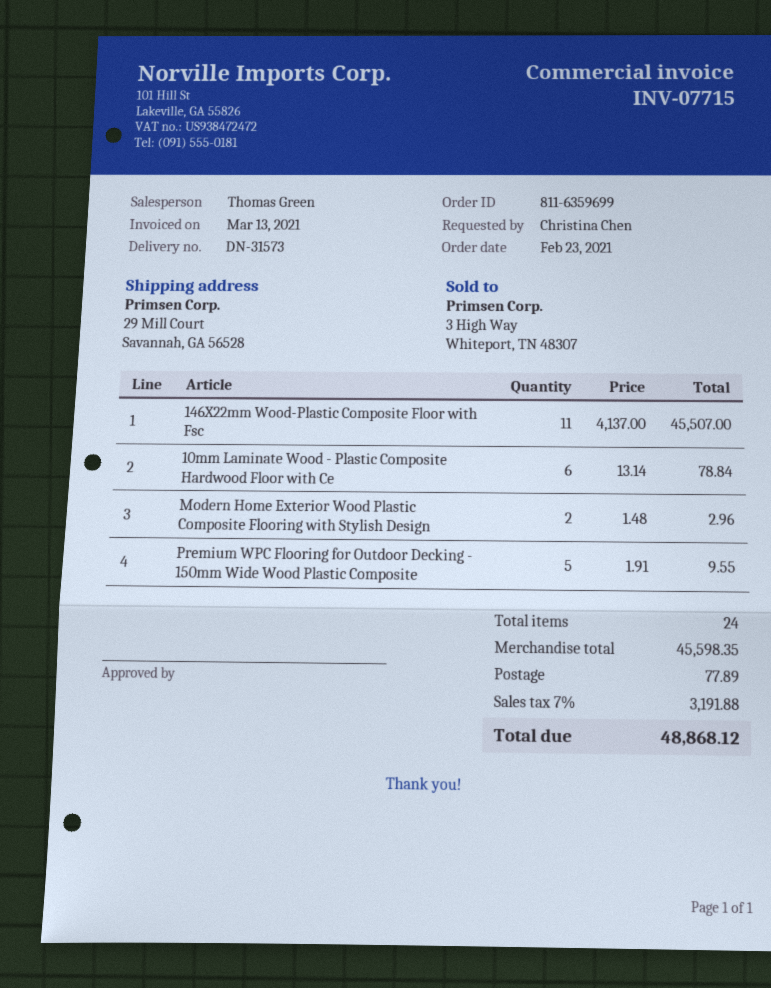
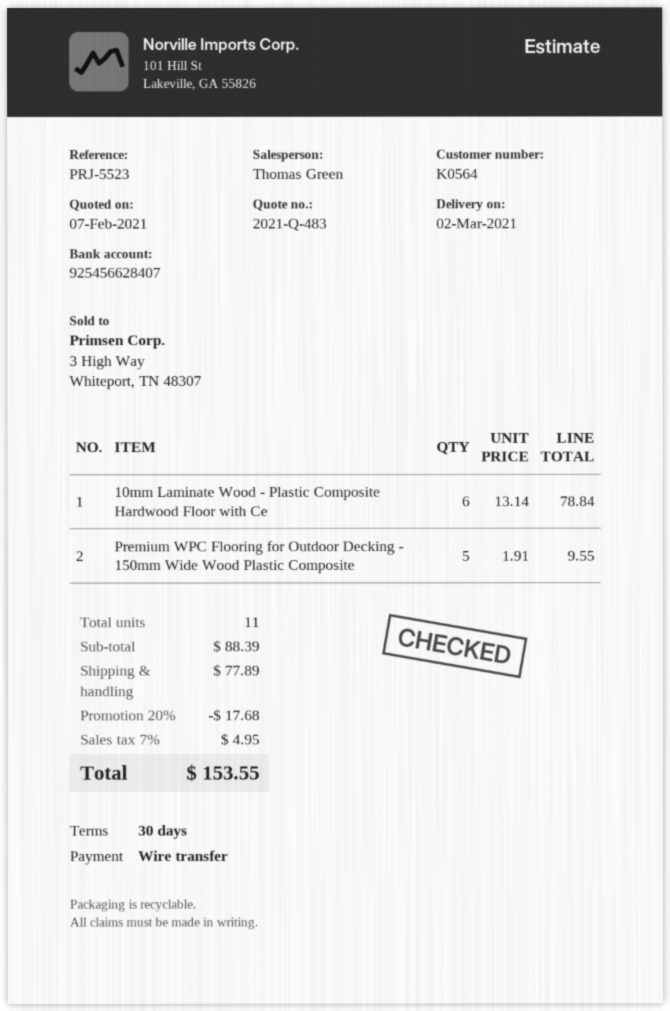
146X22mm Wood-Plastic Composite Floor with Fsc: 11 x 4137.00 = 45507.00 -> none
Modern Home Exterior Wood Plastic Composite Flooring with Stylish Design: 2 x 1.48 = 2.96 -> none
total quantity: 24 -> 11
subtotal: 45598.35 -> 88.39
discount: none -> 20% = 17.68
tax: 7% = 3191.88 -> 7% = 4.95
total: 48868.12 -> 153.55

